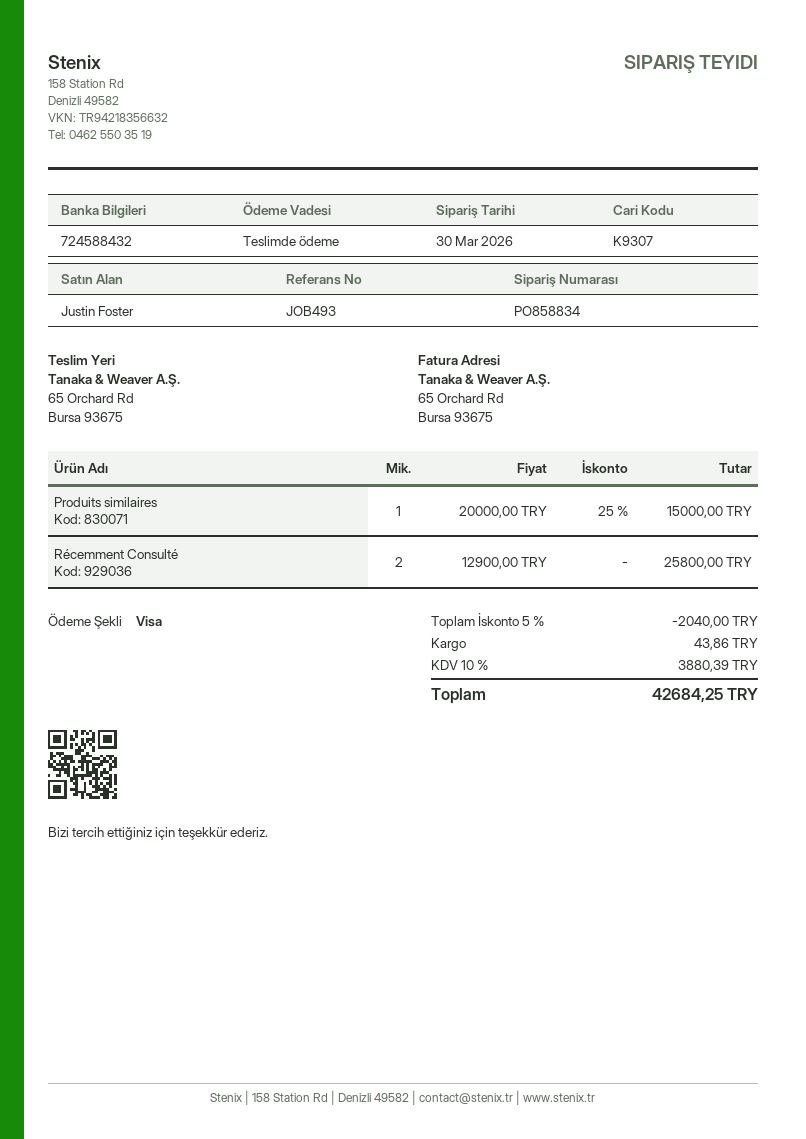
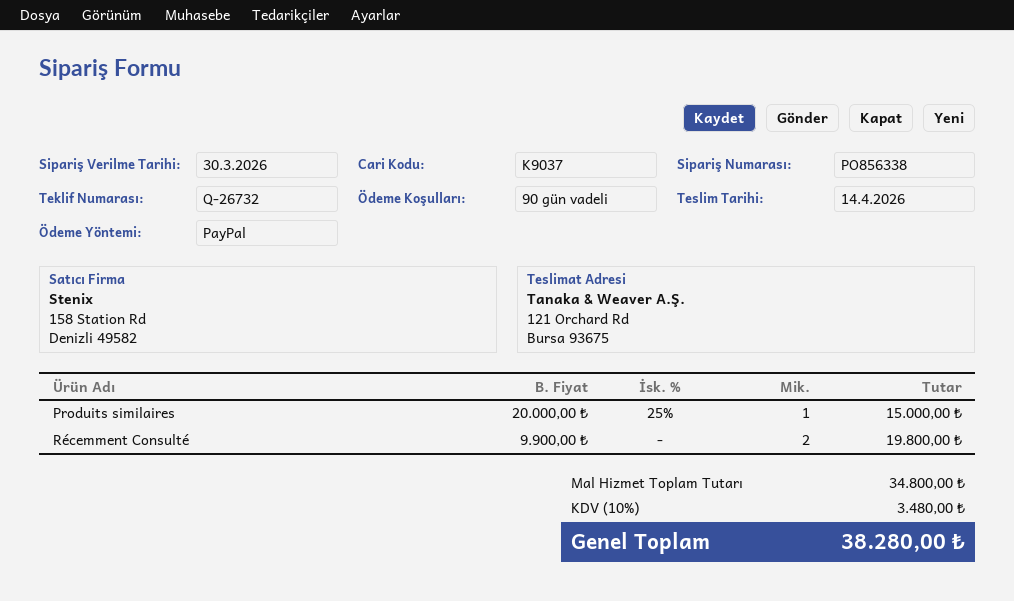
order number: PO858834 -> PO856338
payment terms: on receipt -> 90 days
customer number: K9307 -> K9037
payment method: Visa -> PayPal
ship to: 65 Orchard Rd, Bursa 93675 -> 121 Orchard Rd, Bursa 93675
Récemment Consulté: 2 x 12900.00 = 25800.00 -> 2 x 9900.00 = 19800.00
discount: 5% = 2040.00 -> none
shipping: 43.86 -> none
tax: 10% = 3880.39 -> 10% = 3480.00
total: 42684.25 -> 38280.00

